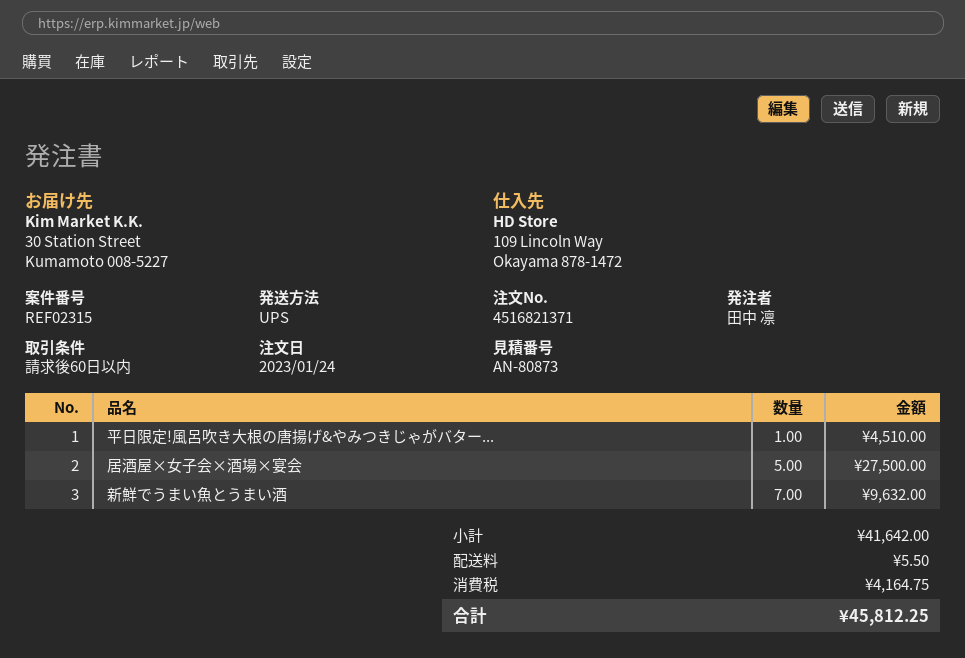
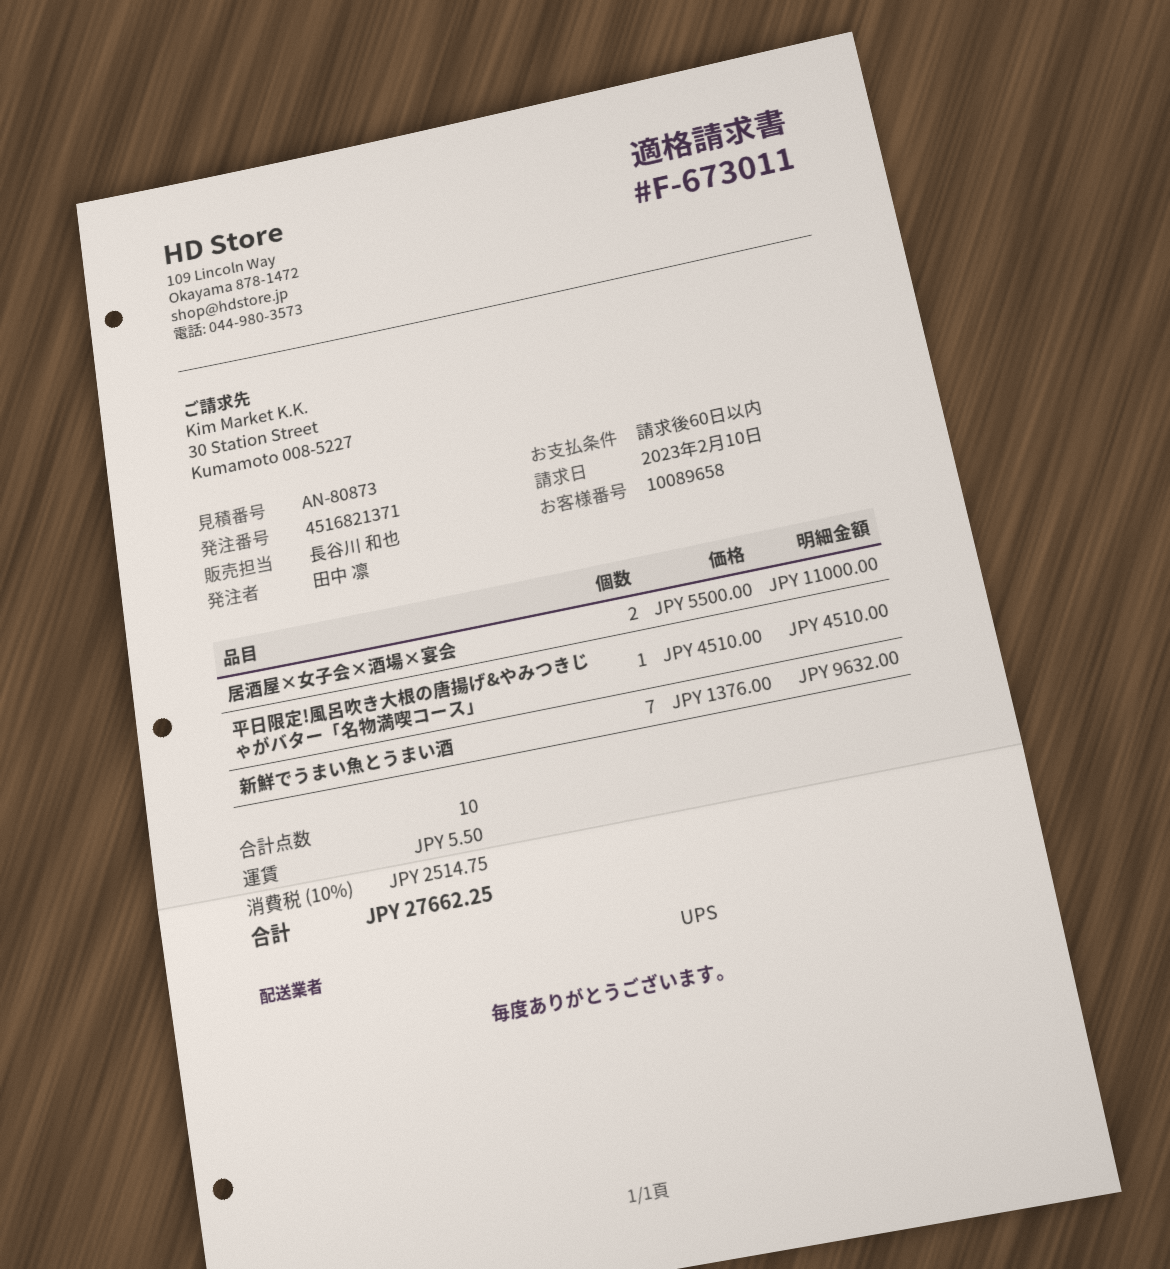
居酒屋×女子会×酒場×宴会: 5 for 27500.00 -> 2 for 11000.00
tax: 4164.75 -> 2514.75
total: 45812.25 -> 27662.25

